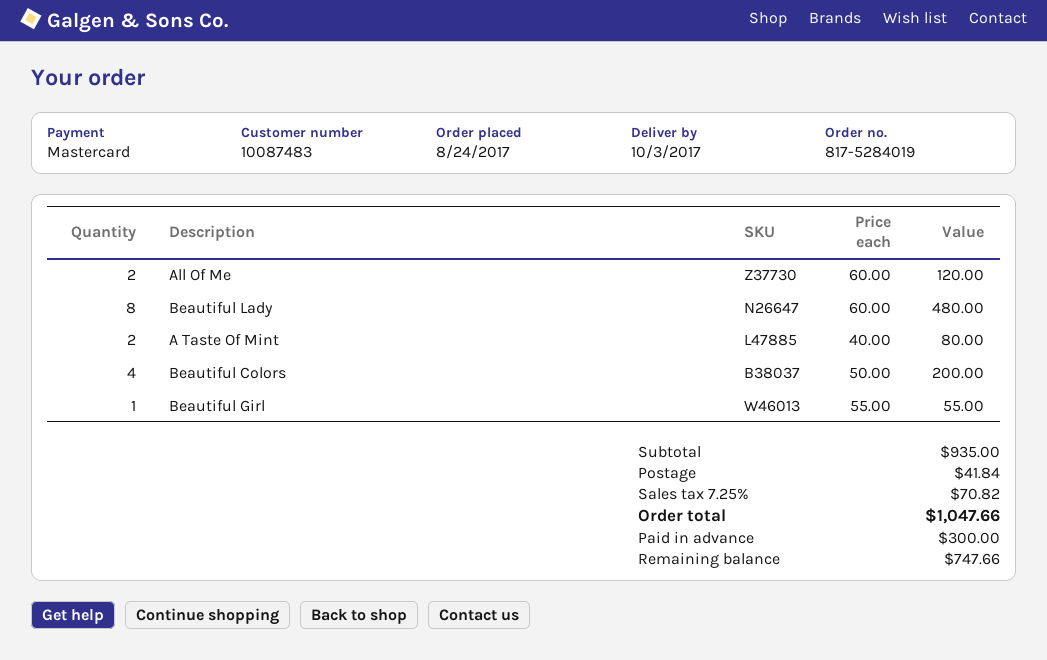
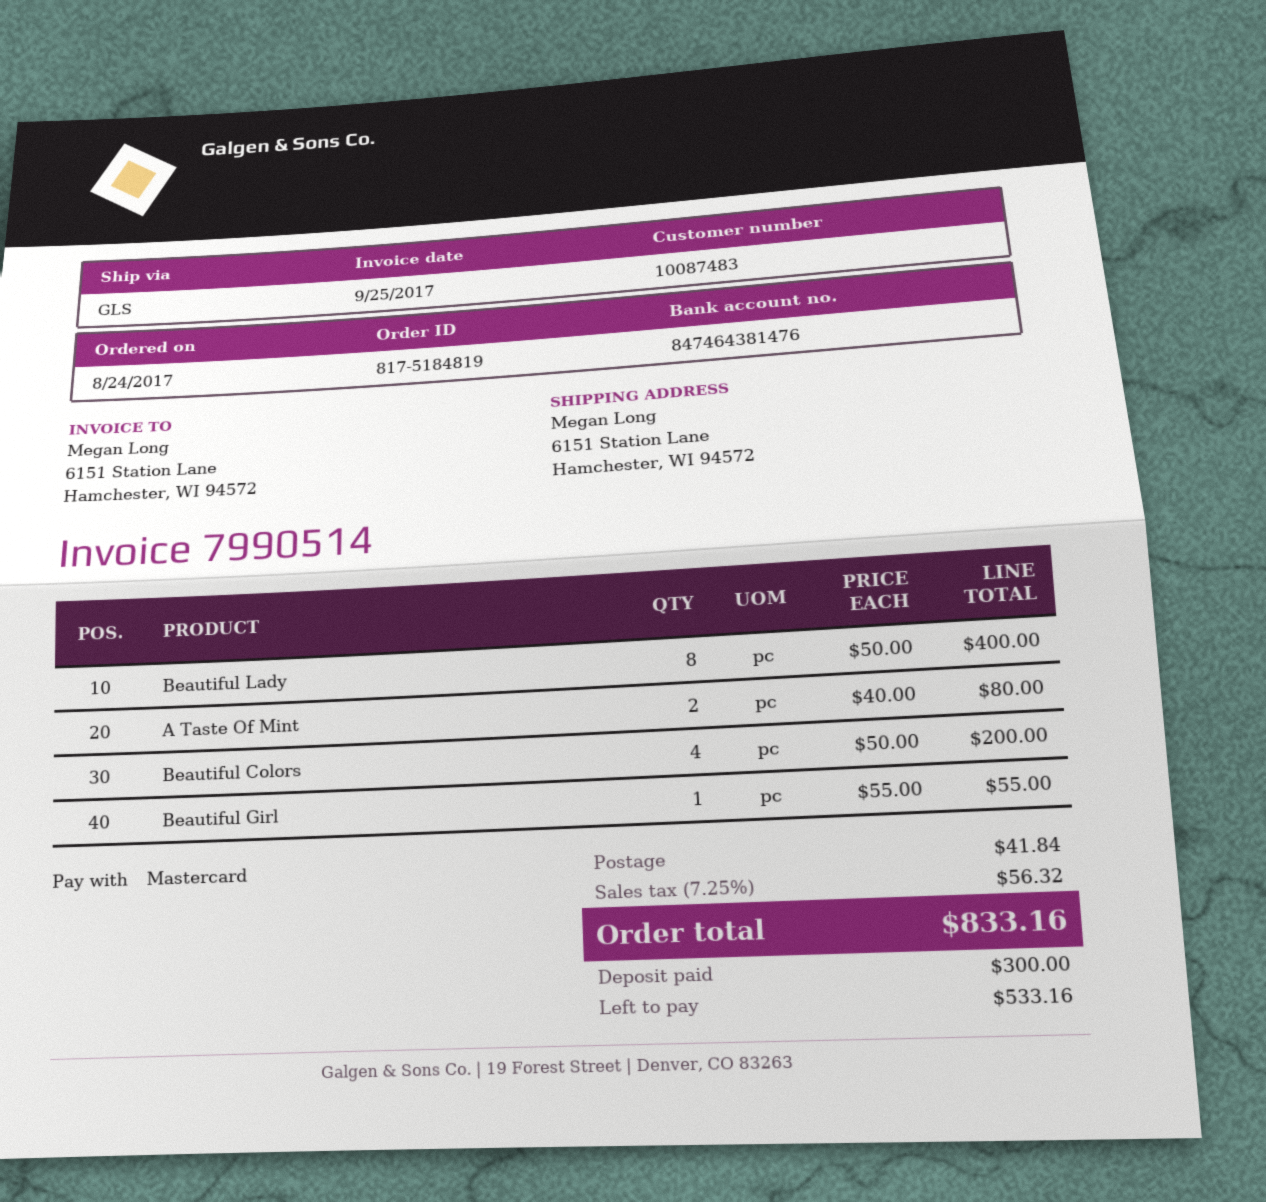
order number: 817-5284019 -> 817-5184819
All Of Me: 2 x 60.00 = 120.00 -> none
Beautiful Lady: 8 x 60.00 = 480.00 -> 8 x 50.00 = 400.00
tax: 7.25% = 70.82 -> 7.25% = 56.32
total: 1047.66 -> 833.16
balance: 747.66 -> 533.16

